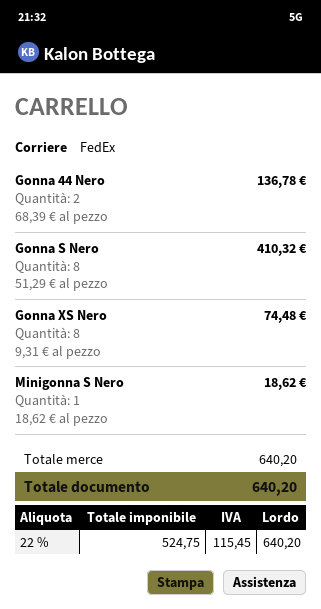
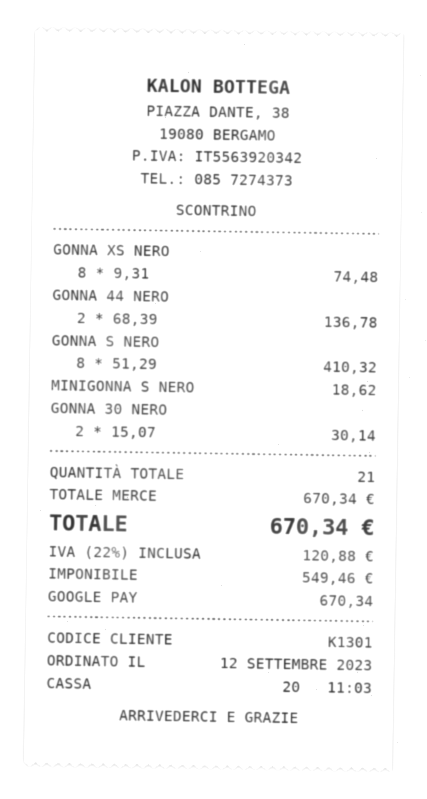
GONNA 30 NERO: none -> 2 x 15.07 = 30.14
subtotal: 640.20 -> 670.34
net: 524.75 -> 549.46
tax: 22% = 115.45 -> 22% = 120.88
total: 640.20 -> 670.34

